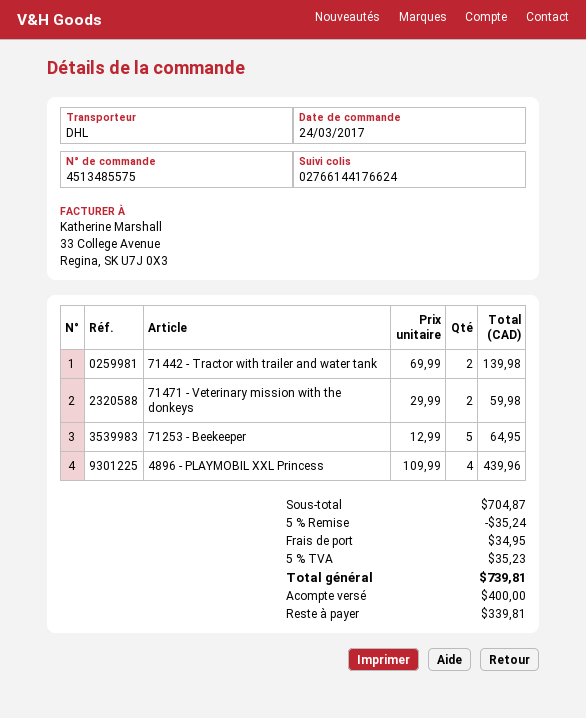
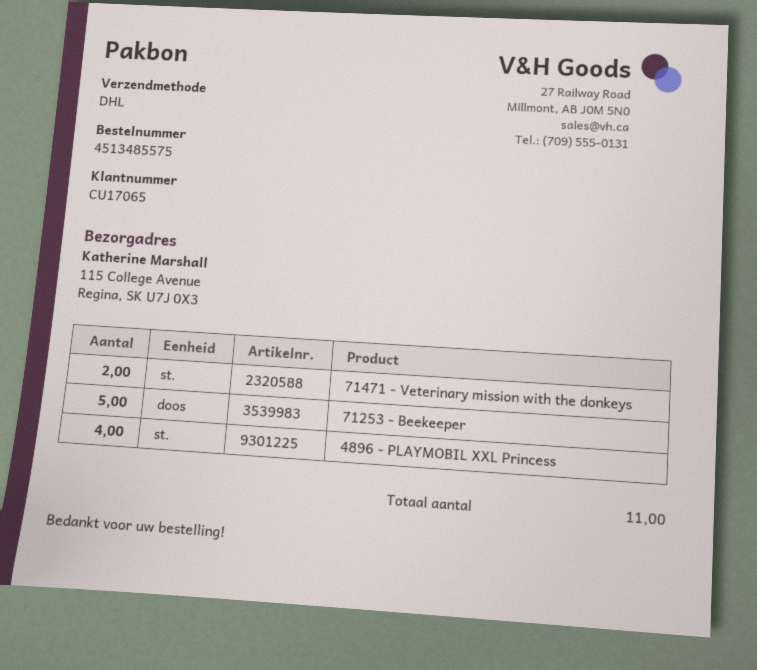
71442 - Tractor with trailer and water tank: 2 -> none

